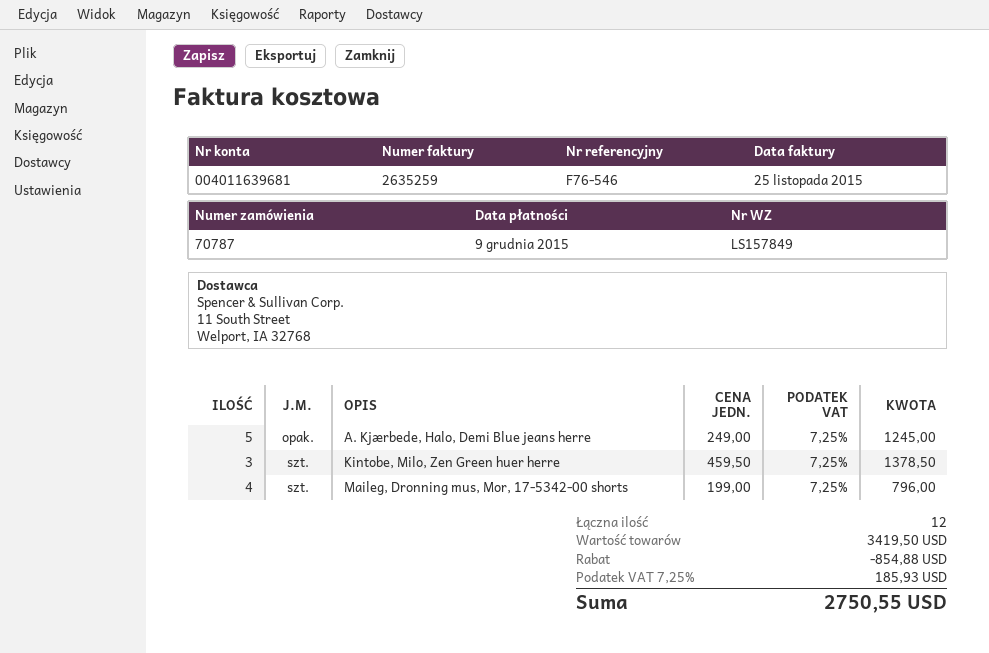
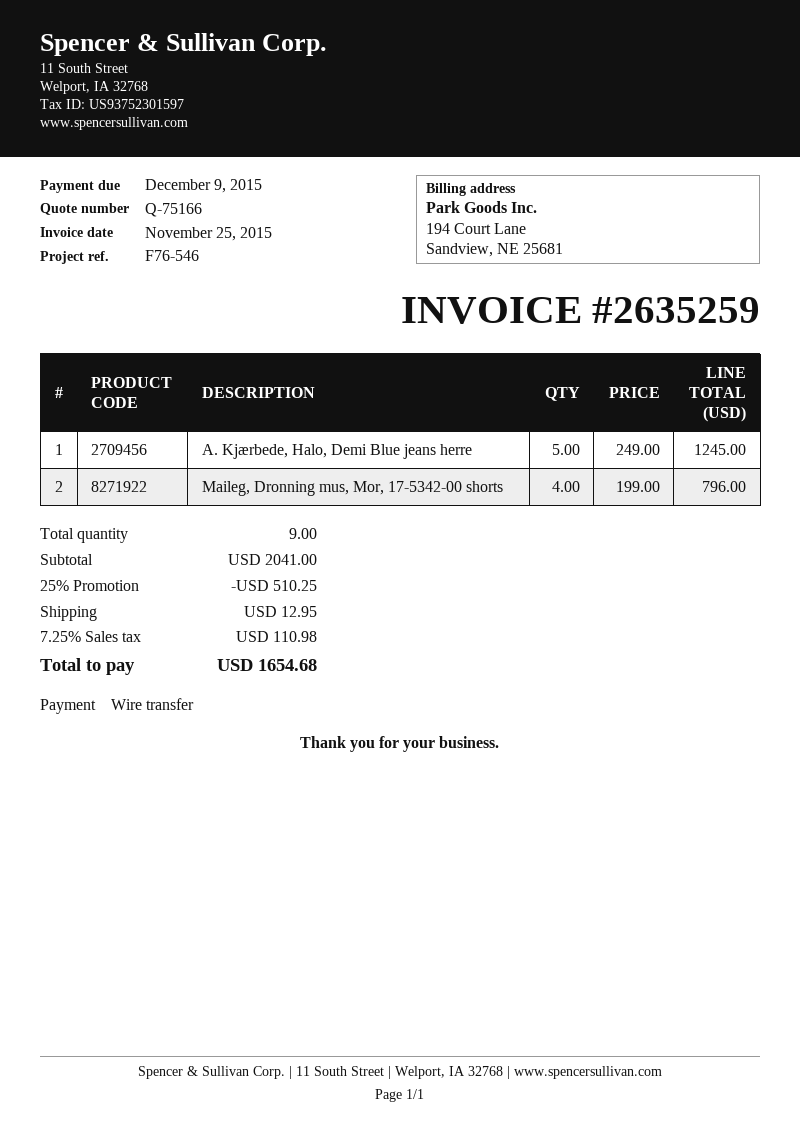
Kintobe, Milo, Zen Green huer herre: 3 x 459.50 = 1378.50 -> none
total quantity: 12 -> 9
subtotal: 3419.50 -> 2041.00
discount: 854.88 -> 510.25
shipping: none -> 12.95
tax: 7.25% = 185.93 -> 7.25% = 110.98
total: 2750.55 -> 1654.68

